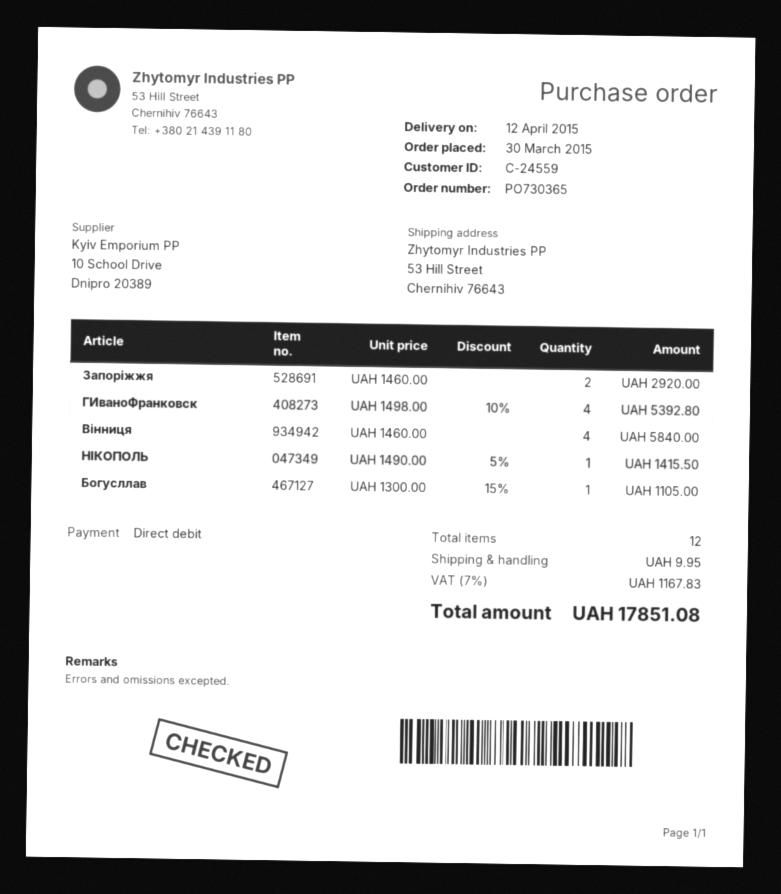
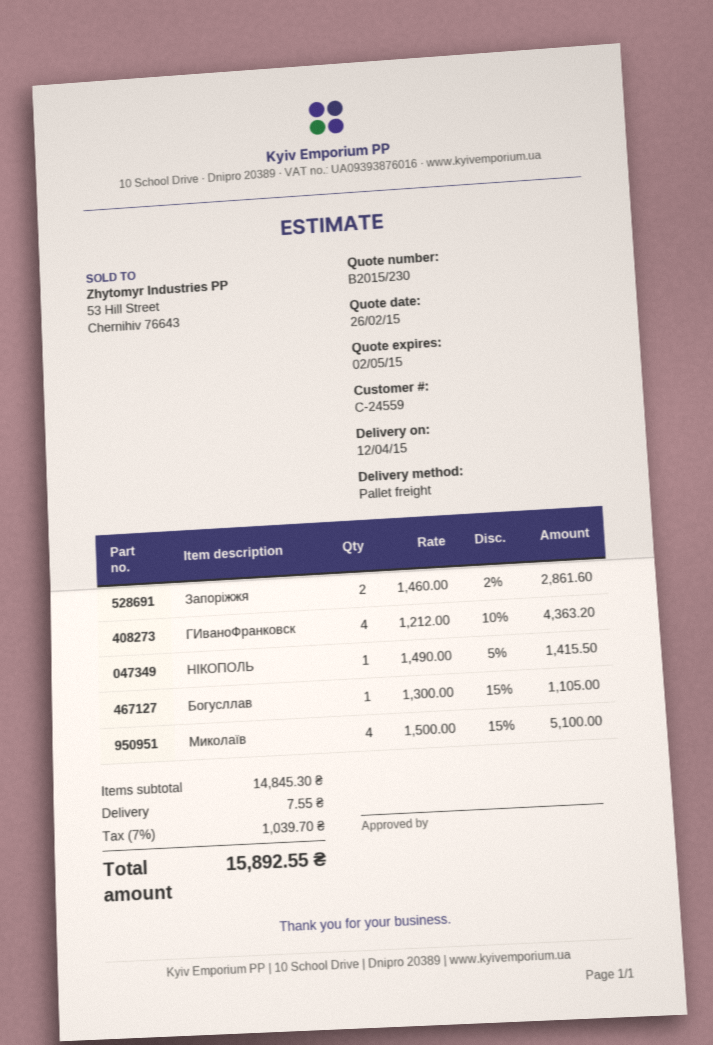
Запоріжжя: 2 x 1460.00 = 2920.00 -> 2 x 1460.00 - 2% = 2861.60
ГИваноФранковск: 4 x 1498.00 - 10% = 5392.80 -> 4 x 1212.00 - 10% = 4363.20
Вінниця: 4 x 1460.00 = 5840.00 -> none
Миколаїв: none -> 4 x 1500.00 - 15% = 5100.00
shipping: 9.95 -> 7.55
tax: 7% = 1167.83 -> 7% = 1039.70
total: 17851.08 -> 15892.55

